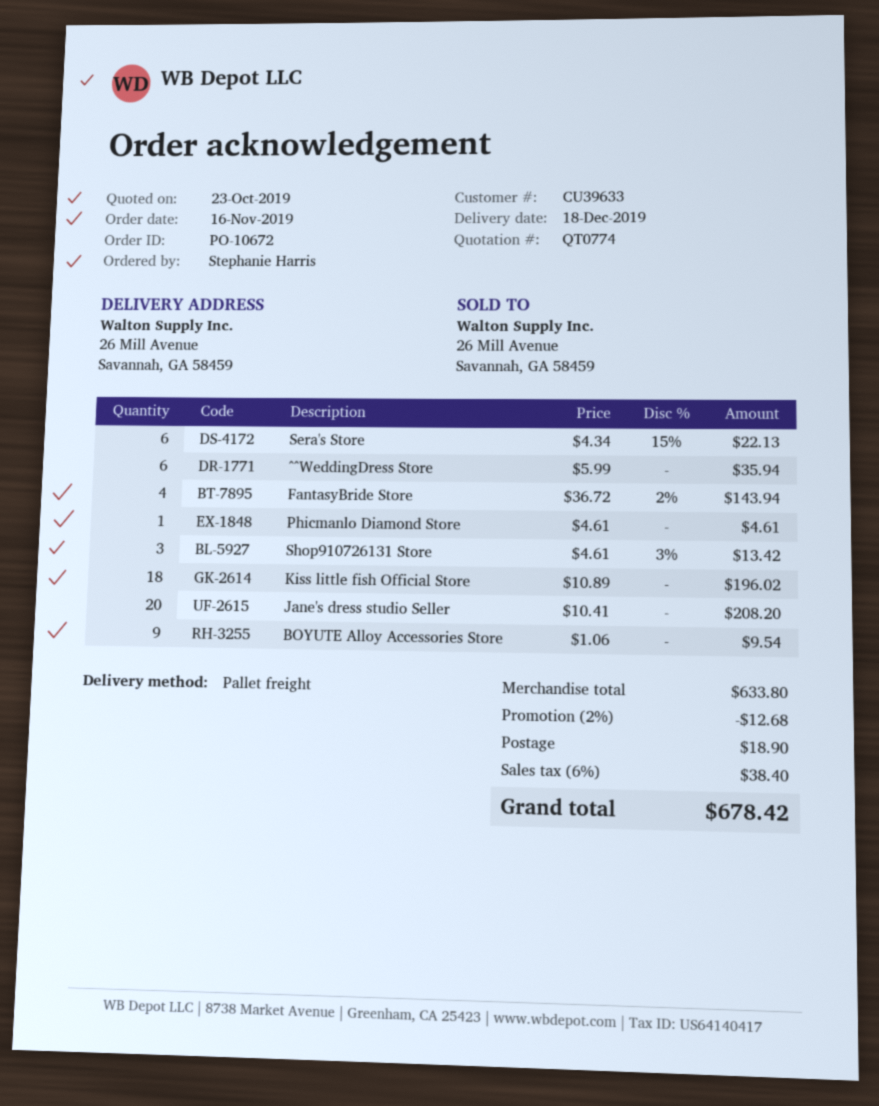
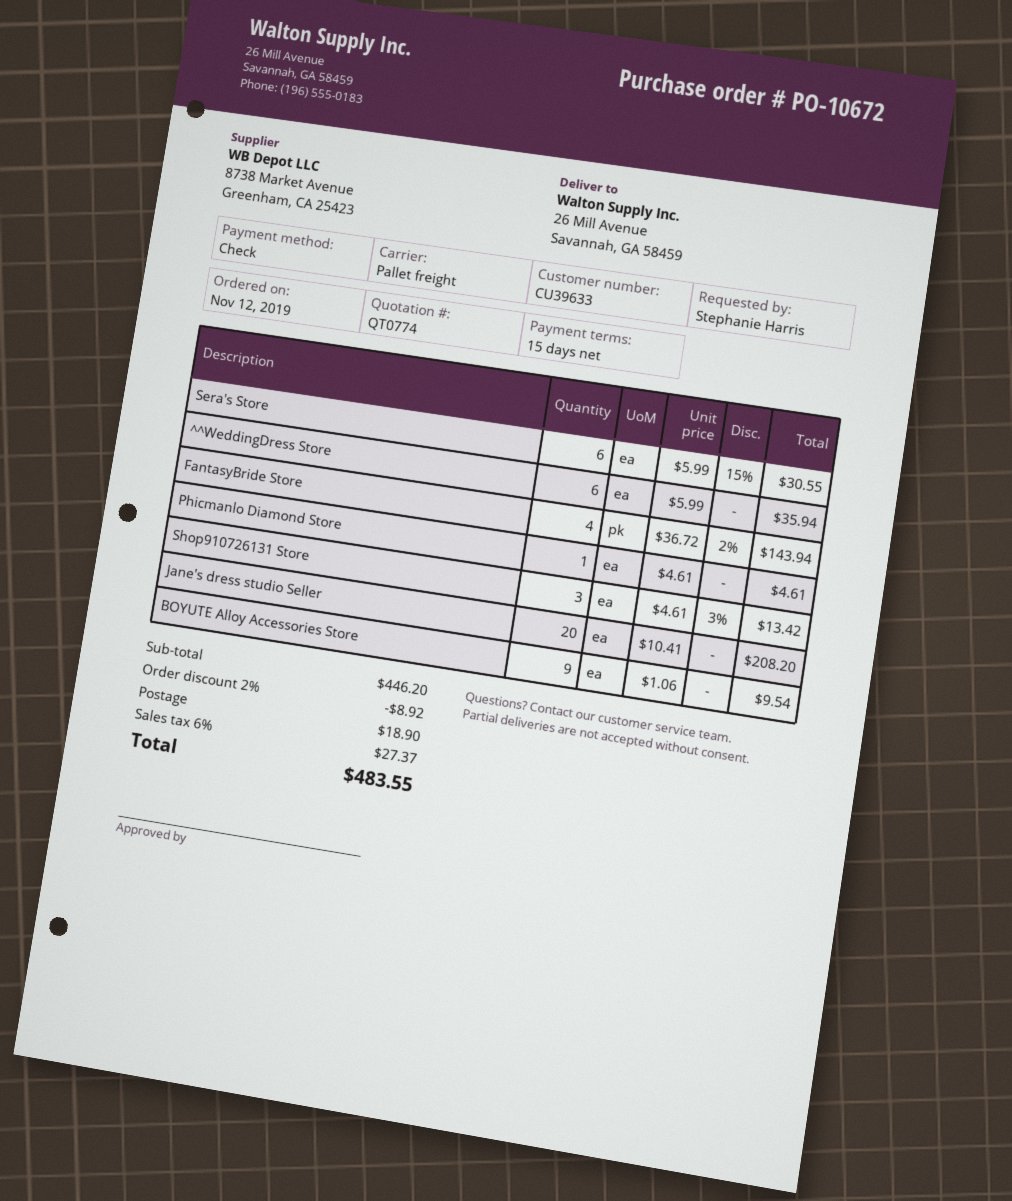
order date: 2019-11-16 -> 2019-11-12
Sera's Store: 6 x 4.34 - 15% = 22.13 -> 6 x 5.99 - 15% = 30.55
Kiss little fish Official Store: 18 x 10.89 = 196.02 -> none
subtotal: 633.80 -> 446.20
discount: 2% = 12.68 -> 2% = 8.92
tax: 6% = 38.40 -> 6% = 27.37
total: 678.42 -> 483.55

